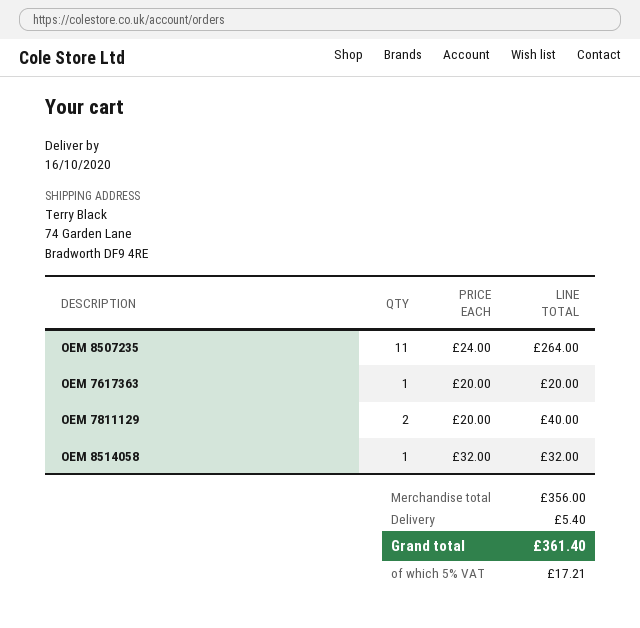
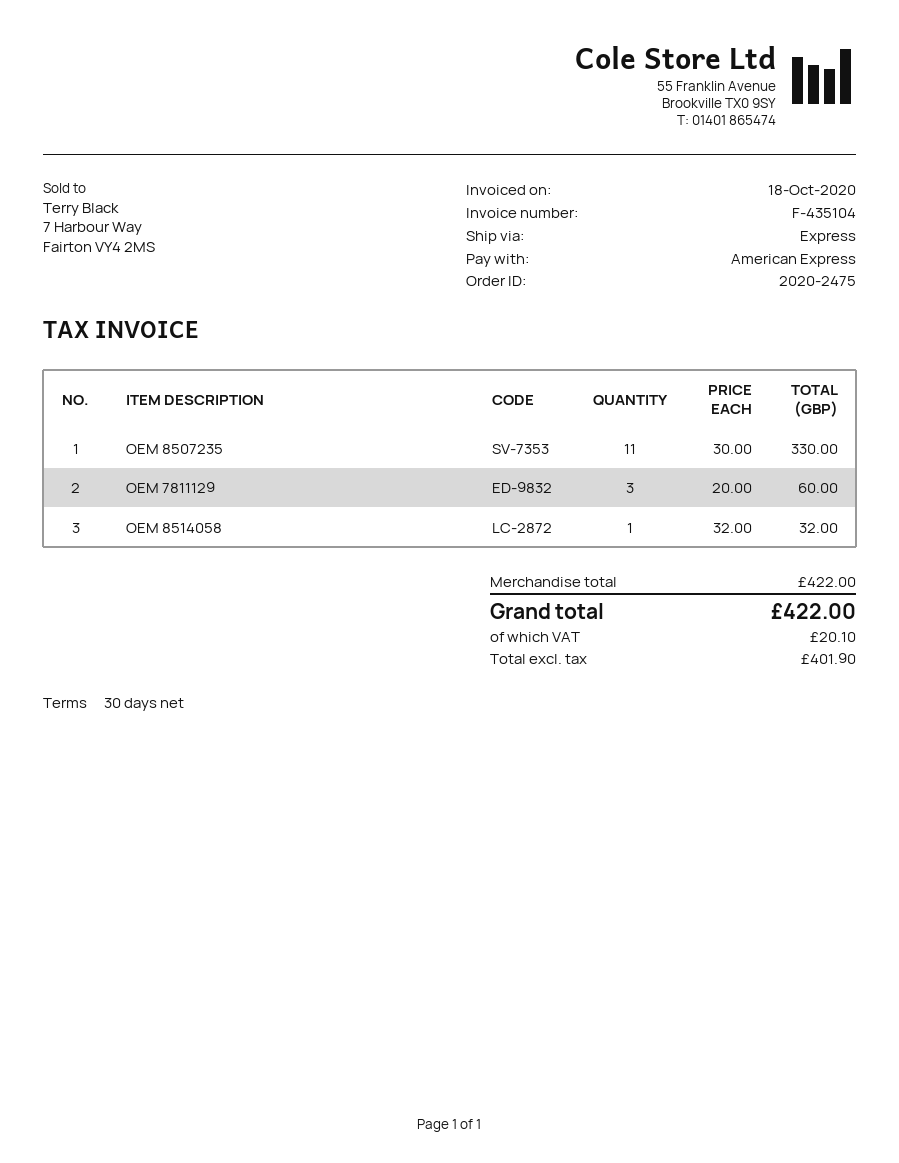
OEM 8507235: 11 x 24.00 = 264.00 -> 11 x 30.00 = 330.00
OEM 7617363: 1 x 20.00 = 20.00 -> none
OEM 7811129: 2 x 20.00 = 40.00 -> 3 x 20.00 = 60.00
subtotal: 356.00 -> 422.00
shipping: 5.40 -> none
tax: 17.21 -> 20.10
total: 361.40 -> 422.00

